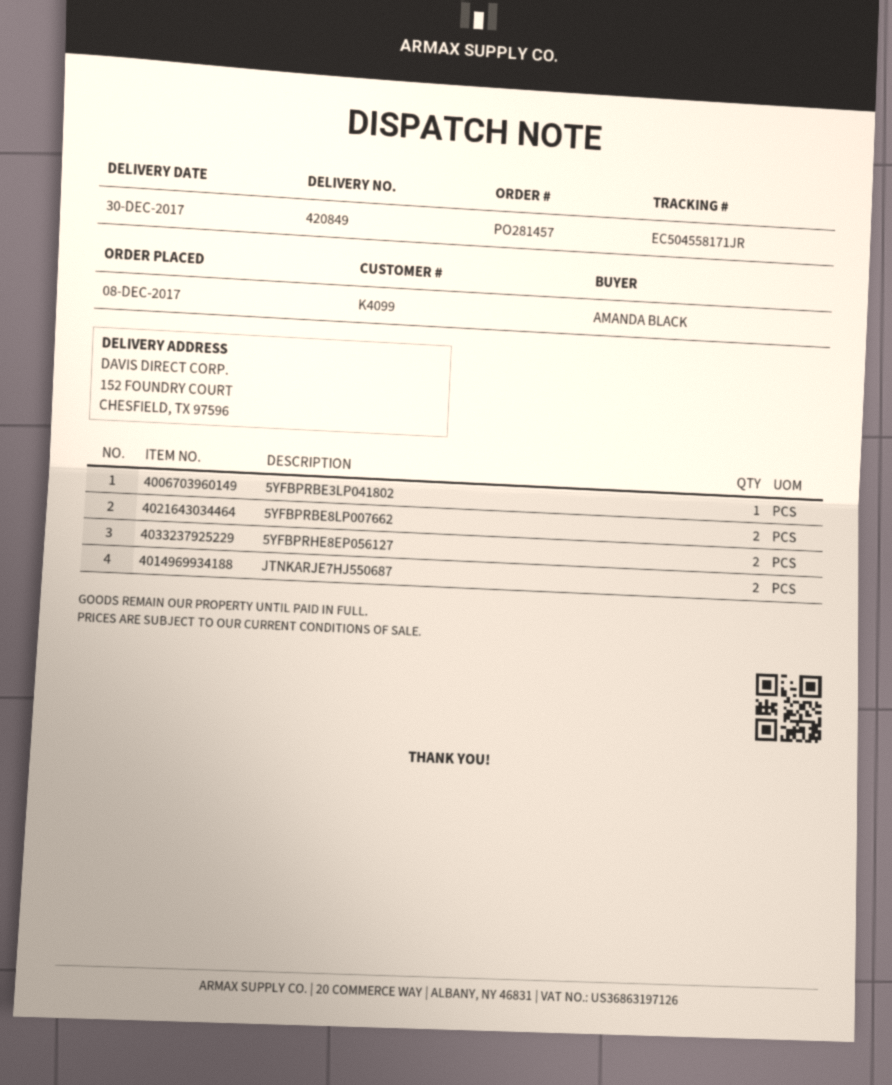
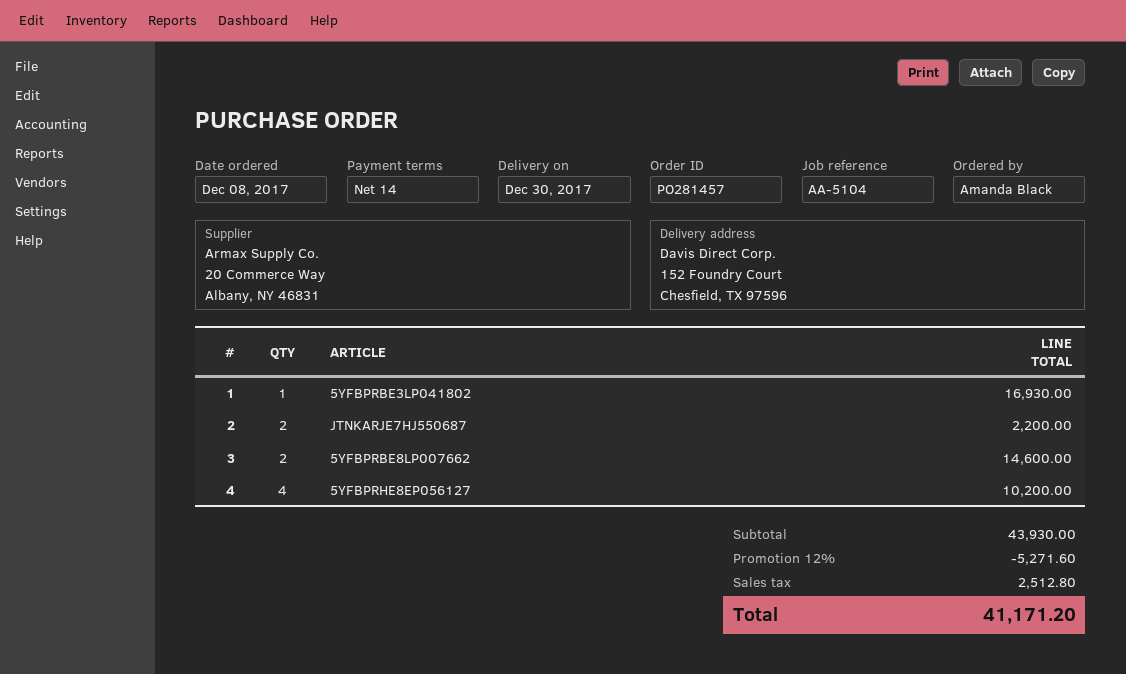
5YFBPRHE8EP056127: 2 -> 4

